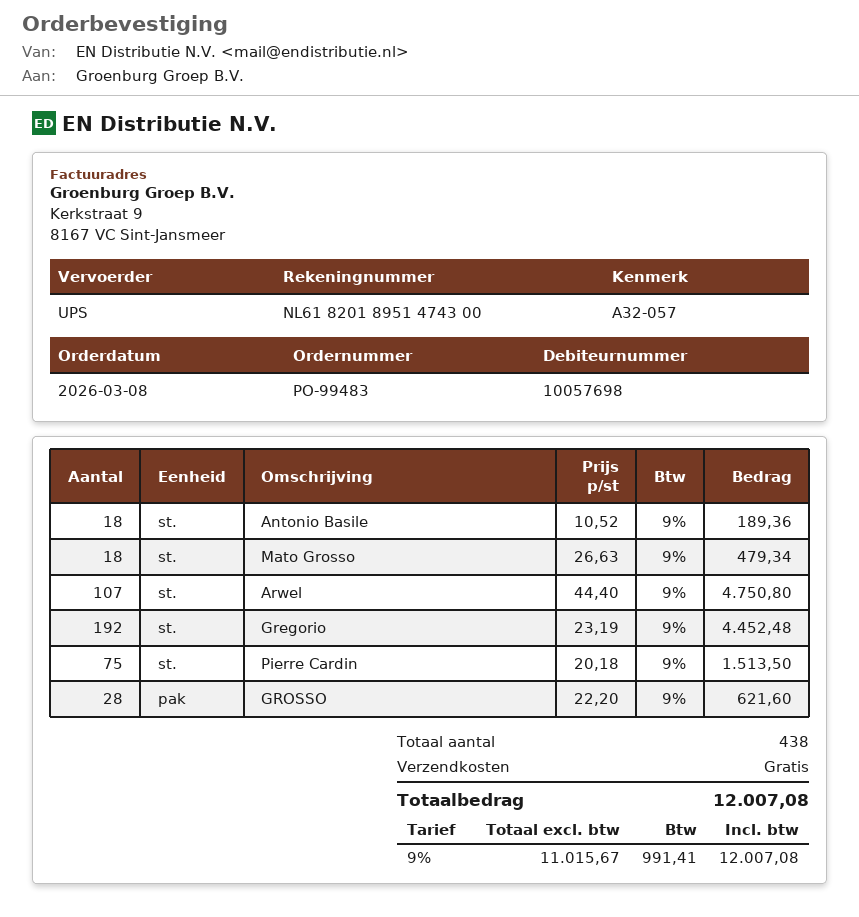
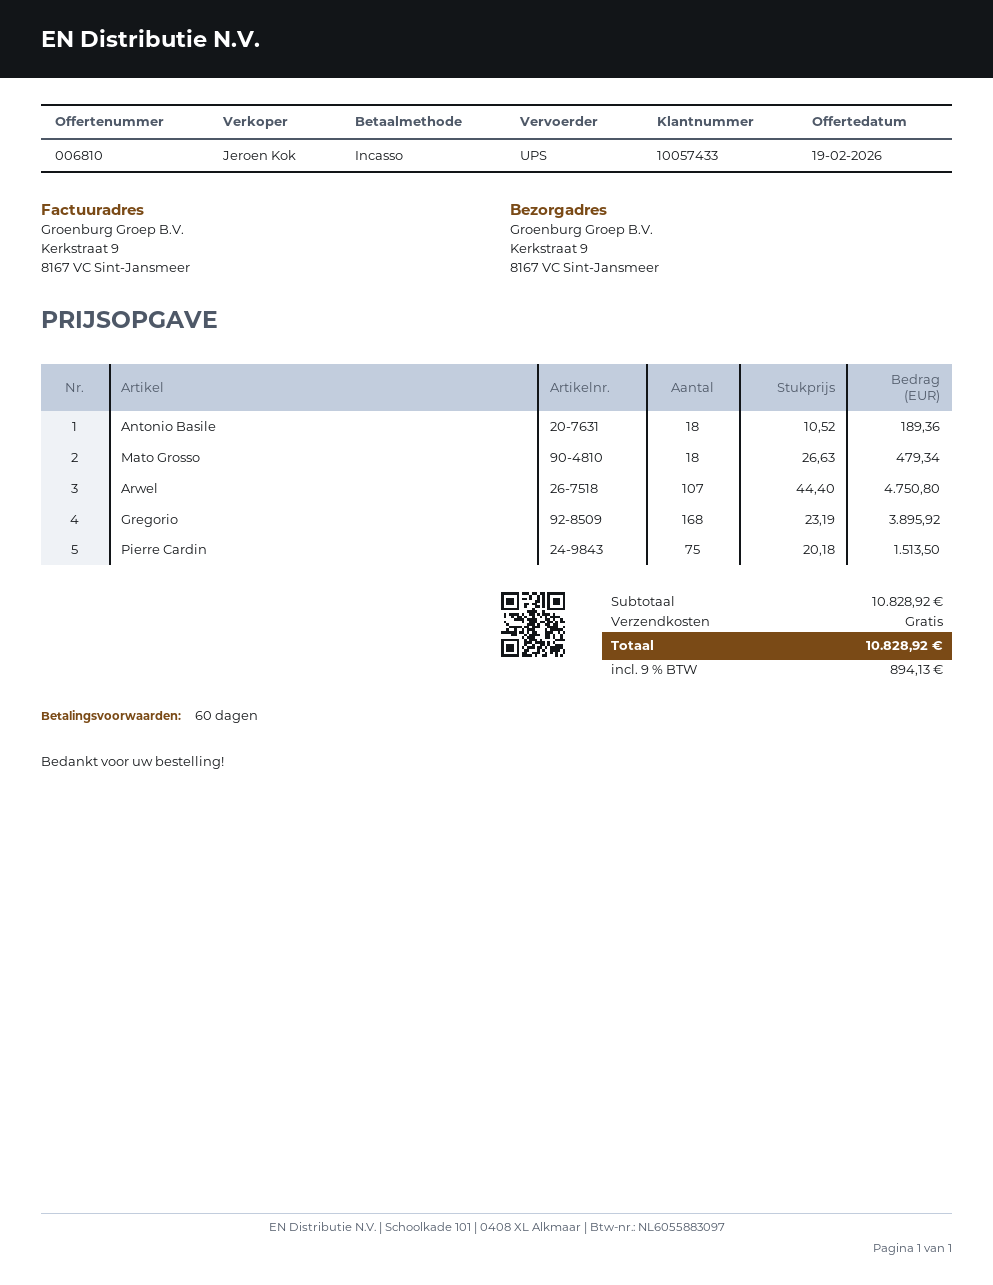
customer number: 10057698 -> 10057433
Gregorio: 192 x 23.19 = 4452.48 -> 168 x 23.19 = 3895.92
GROSSO: 28 x 22.20 = 621.60 -> none
tax: 9% = 991.41 -> 9% = 894.13
total: 12007.08 -> 10828.92

